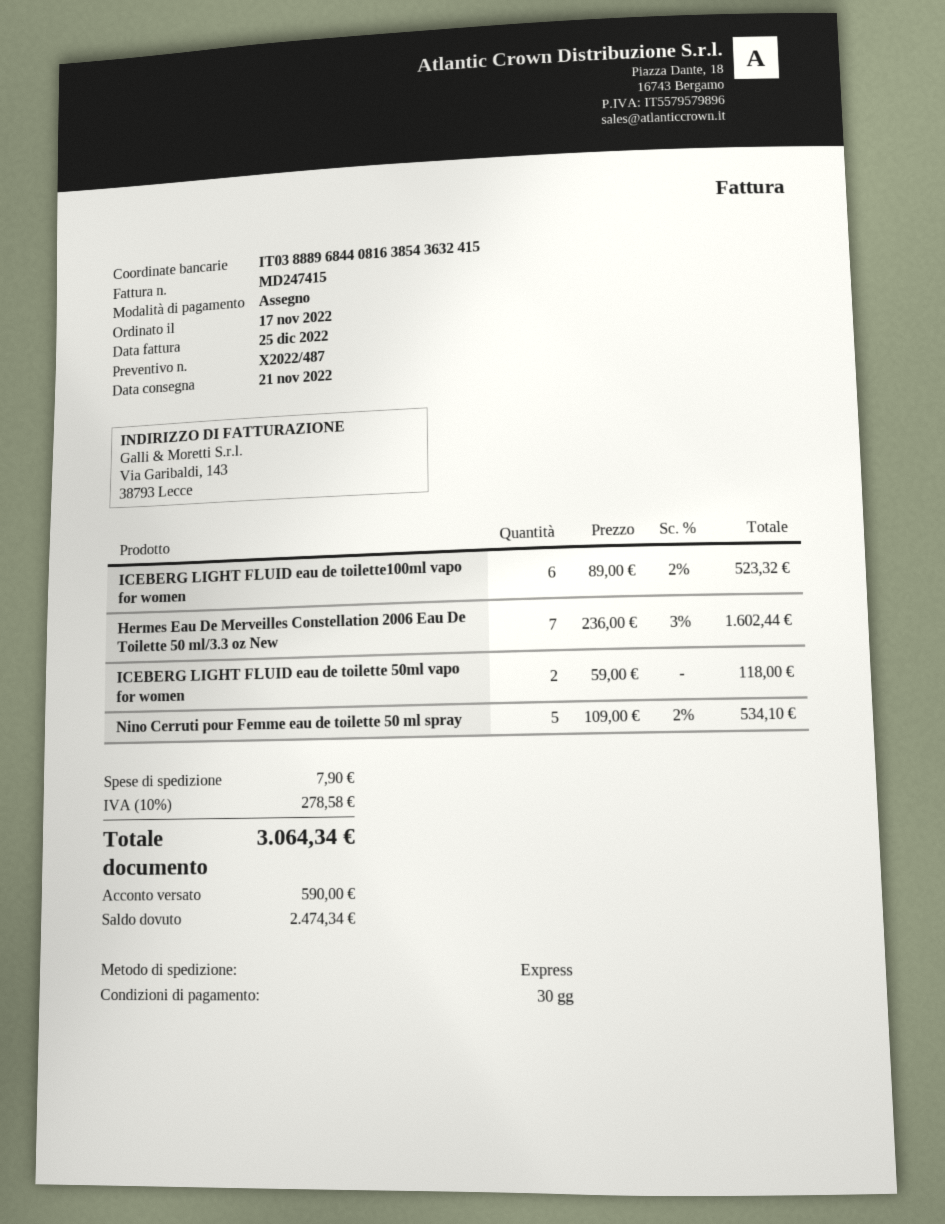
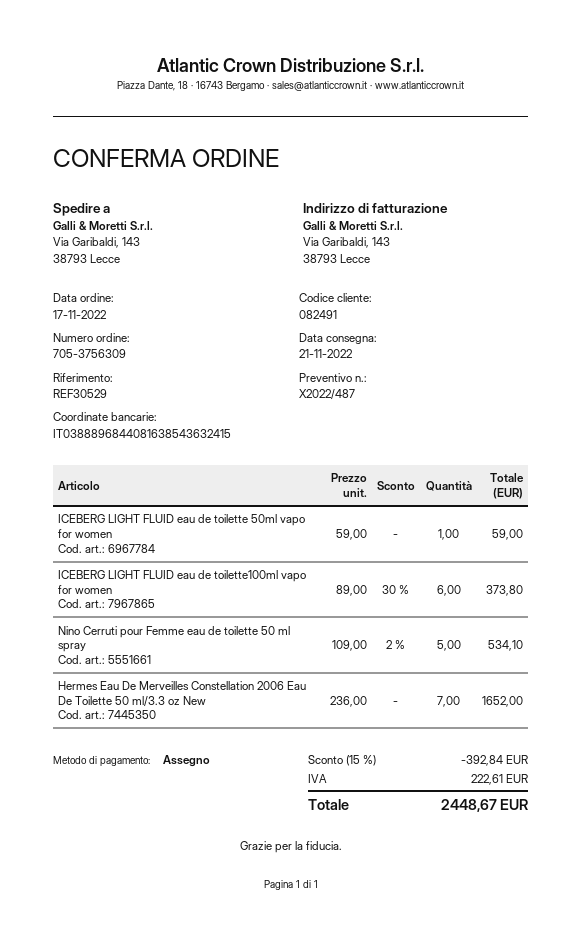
ICEBERG LIGHT FLUID eau de toilette100ml vapo for women: 6 x 89.00 - 2% = 523.32 -> 6 x 89.00 - 30% = 373.80
Hermes Eau De Merveilles Constellation 2006 Eau De Toilette 50 ml/3.3 oz New: 7 x 236.00 - 3% = 1602.44 -> 7 x 236.00 = 1652.00
ICEBERG LIGHT FLUID eau de toilette 50ml vapo for women: 2 x 59.00 = 118.00 -> 1 x 59.00 = 59.00
discount: none -> 15% = 392.84
shipping: 7.90 -> none
tax: 278.58 -> 222.61
total: 3064.34 -> 2448.67

